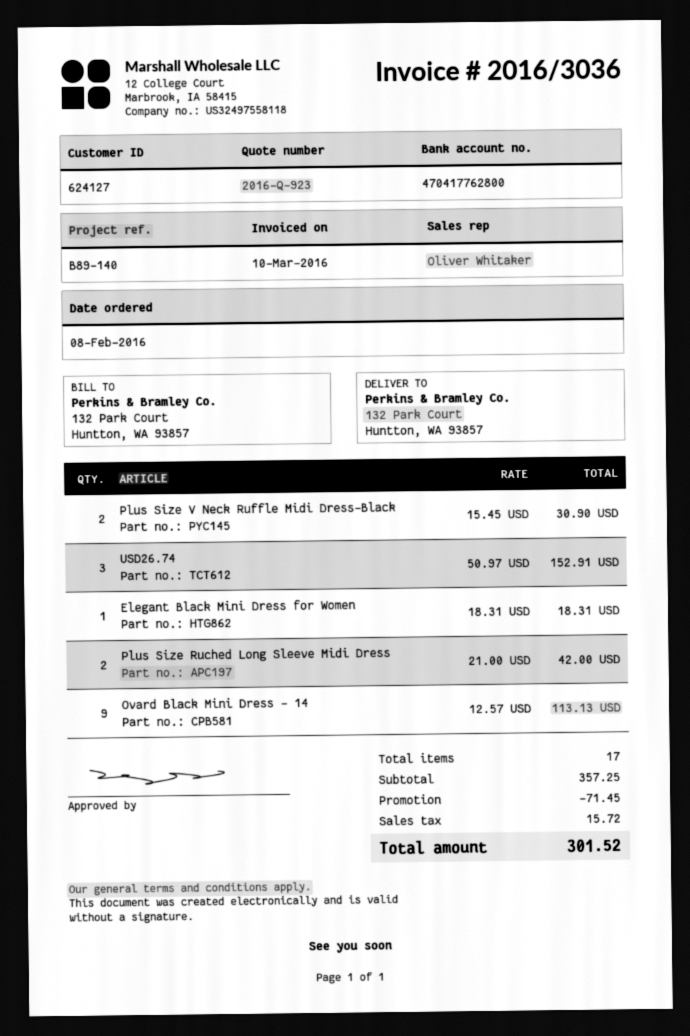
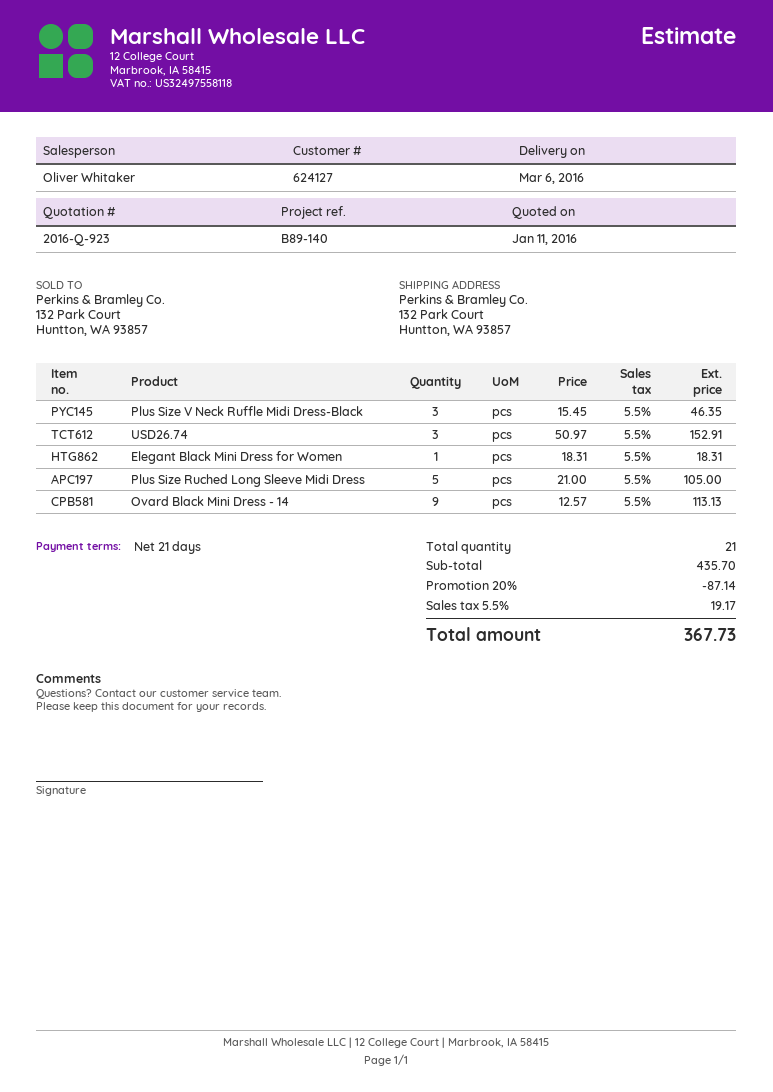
Plus Size V Neck Ruffle Midi Dress-Black: 2 x 15.45 = 30.90 -> 3 x 15.45 = 46.35
Plus Size Ruched Long Sleeve Midi Dress: 2 x 21.00 = 42.00 -> 5 x 21.00 = 105.00
total quantity: 17 -> 21
subtotal: 357.25 -> 435.70
discount: 71.45 -> 87.14
tax: 15.72 -> 19.17
total: 301.52 -> 367.73

